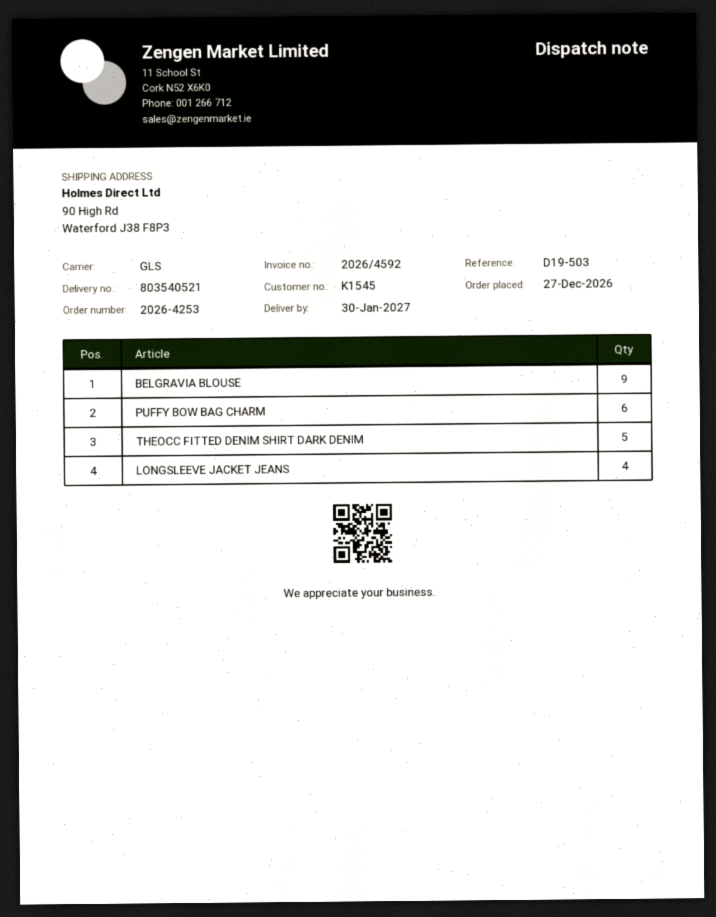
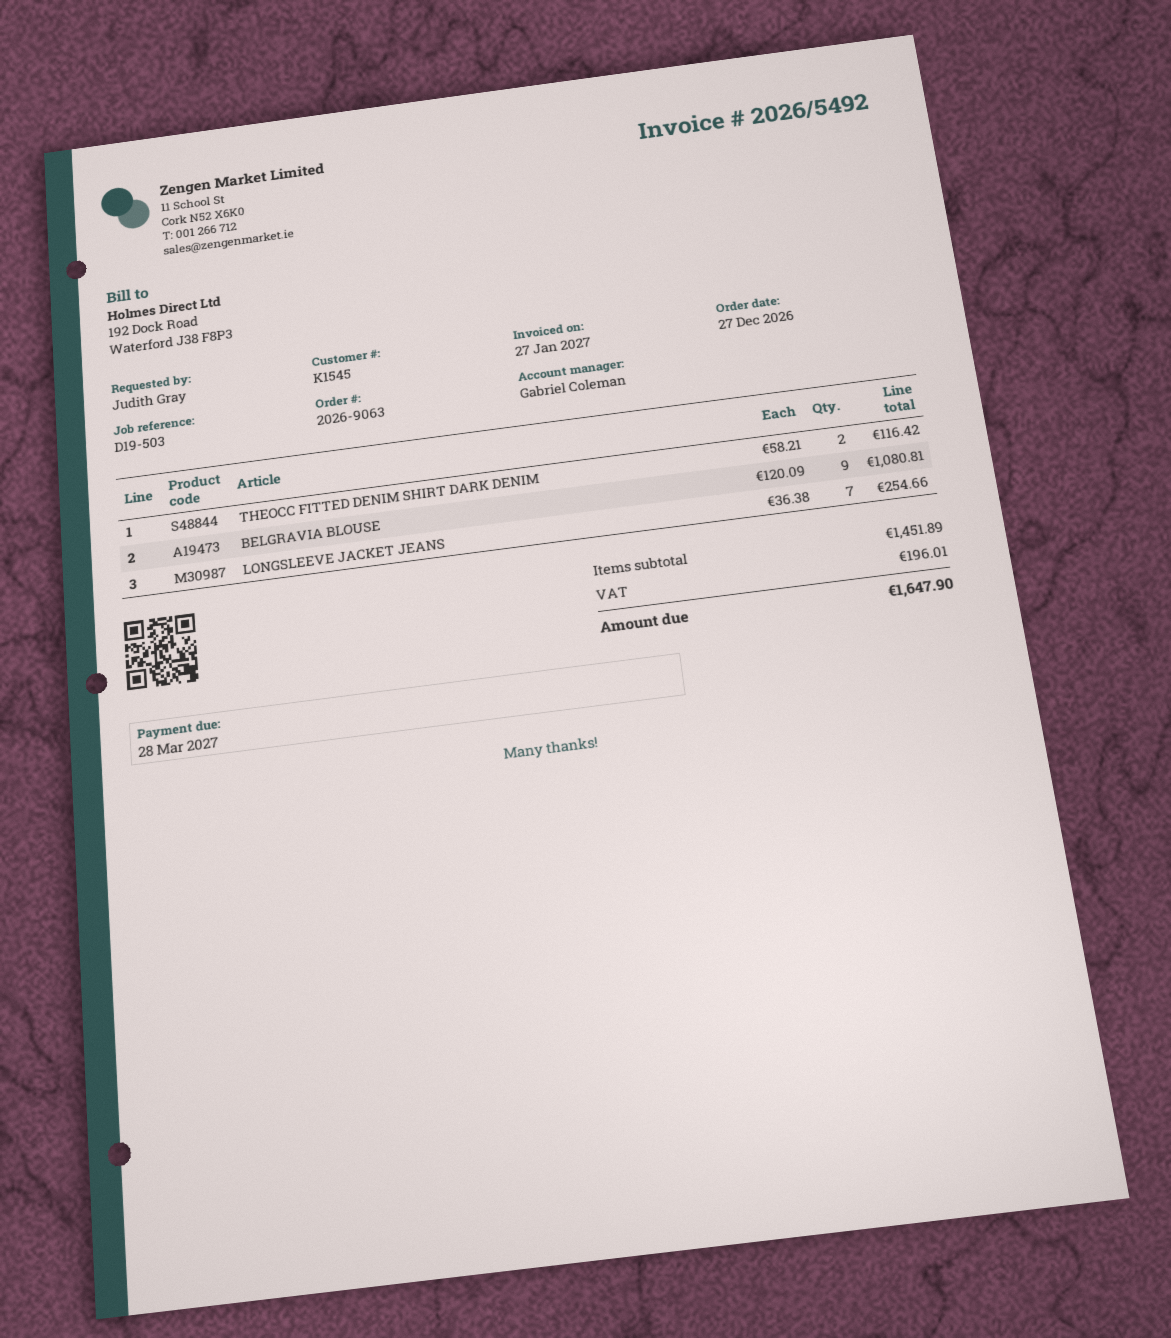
order number: 2026-4253 -> 2026-9063
invoice number: 2026/4592 -> 2026/5492
PUFFY BOW BAG CHARM: 6 -> none
THEOCC FITTED DENIM SHIRT DARK DENIM: 5 -> 2
LONGSLEEVE JACKET JEANS: 4 -> 7

